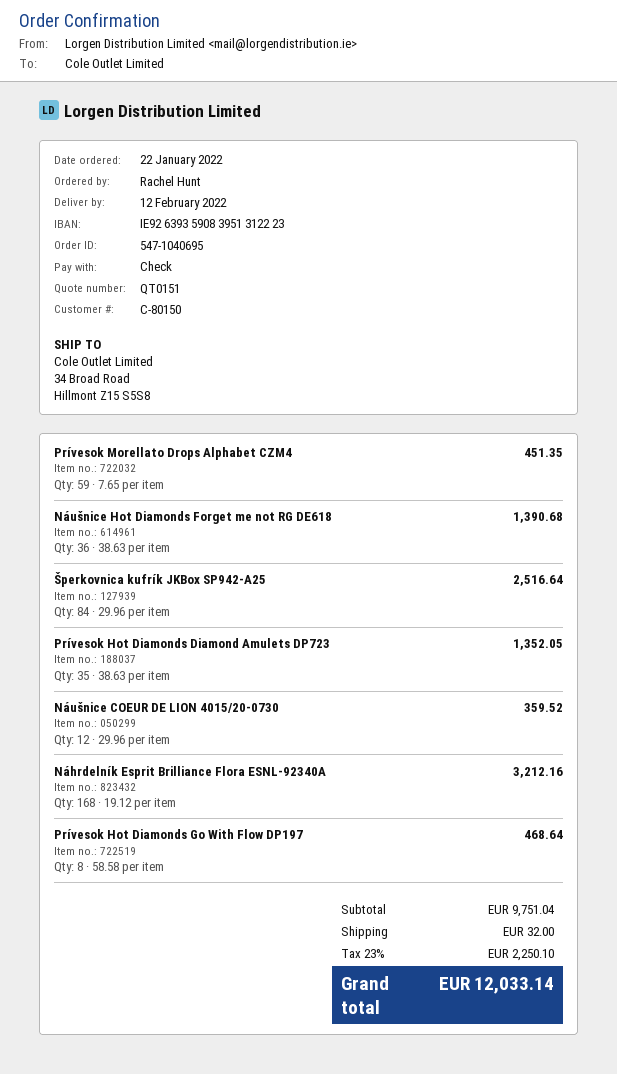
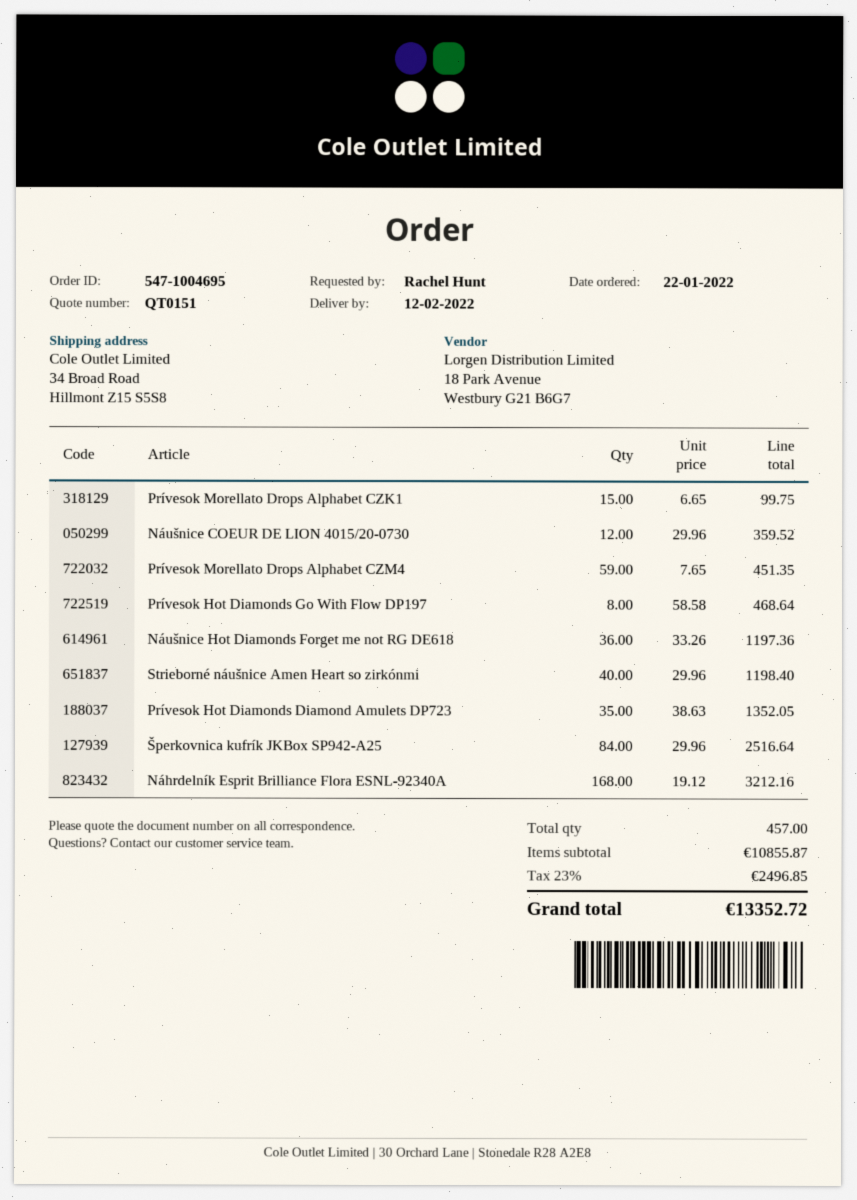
order number: 547-1040695 -> 547-1004695
Náušnice Hot Diamonds Forget me not RG DE618: 36 x 38.63 = 1390.68 -> 36 x 33.26 = 1197.36
Prívesok Morellato Drops Alphabet CZK1: none -> 15 x 6.65 = 99.75
Strieborné náušnice Amen Heart so zirkónmi: none -> 40 x 29.96 = 1198.40
subtotal: 9751.04 -> 10855.87
shipping: 32.00 -> none
tax: 23% = 2250.10 -> 23% = 2496.85
total: 12033.14 -> 13352.72

